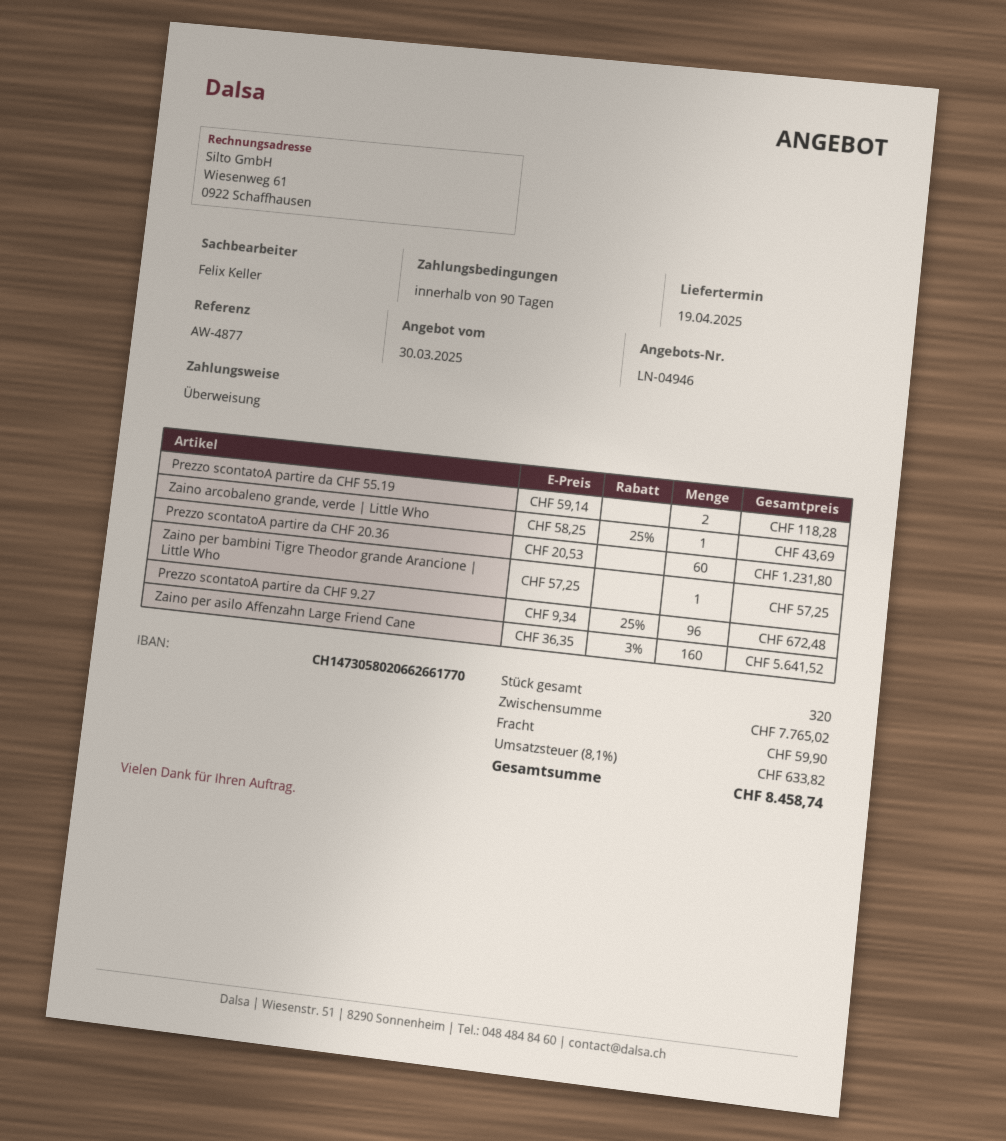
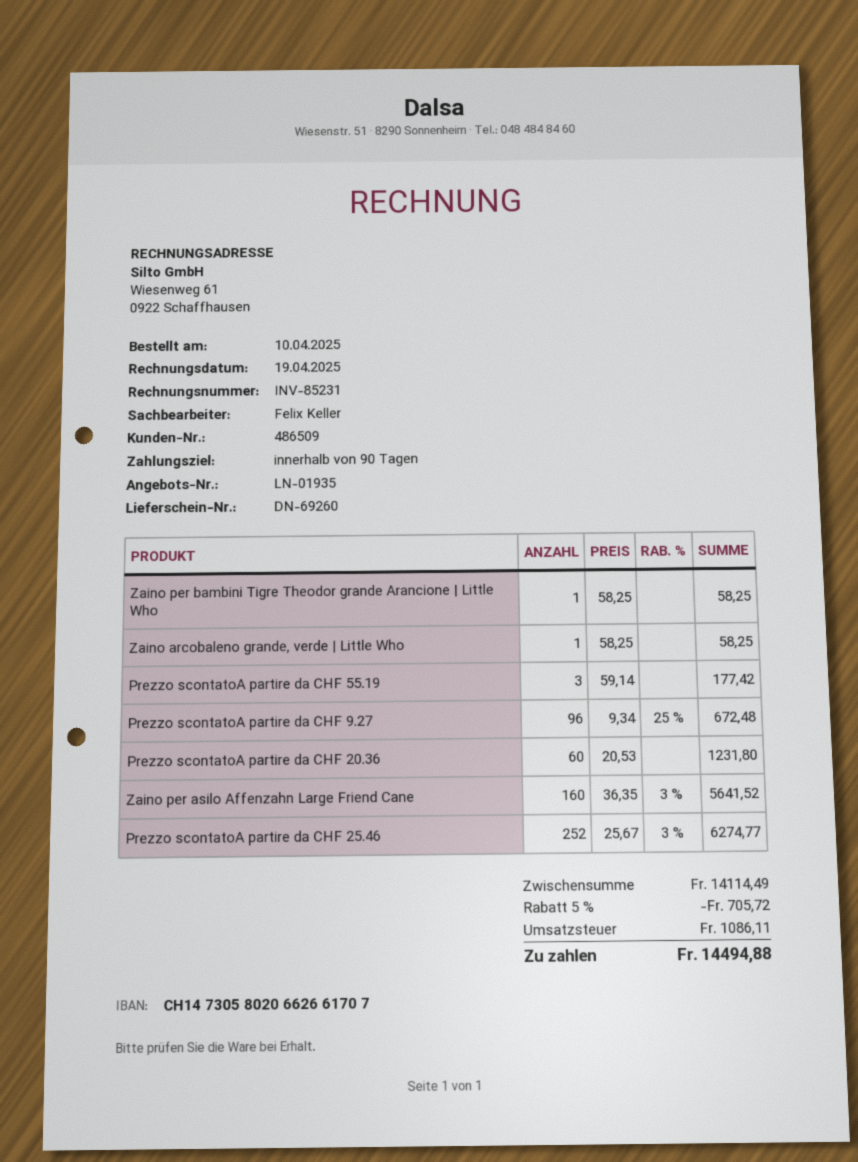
quote number: LN-04946 -> LN-01935
bank account: CH1473058020662661770 -> CH1473058020662661707
Prezzo scontatoA partire da CHF 55.19: 2 x 59.14 = 118.28 -> 3 x 59.14 = 177.42
Zaino arcobaleno grande, verde | Little Who: 1 x 58.25 - 25% = 43.69 -> 1 x 58.25 = 58.25
Zaino per bambini Tigre Theodor grande Arancione | Little Who: 1 x 57.25 = 57.25 -> 1 x 58.25 = 58.25
Prezzo scontatoA partire da CHF 25.46: none -> 252 x 25.67 - 3% = 6274.77
subtotal: 7765.02 -> 14114.49
discount: none -> 5% = 705.72
shipping: 59.90 -> none
tax: 633.82 -> 1086.11
total: 8458.74 -> 14494.88

